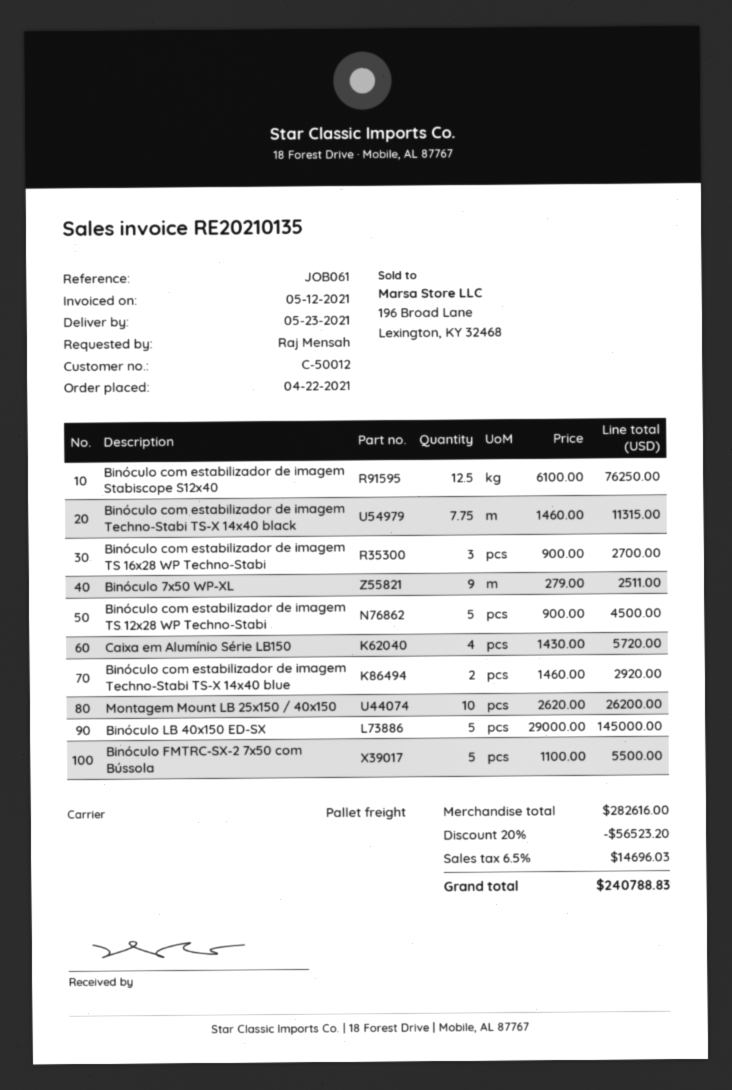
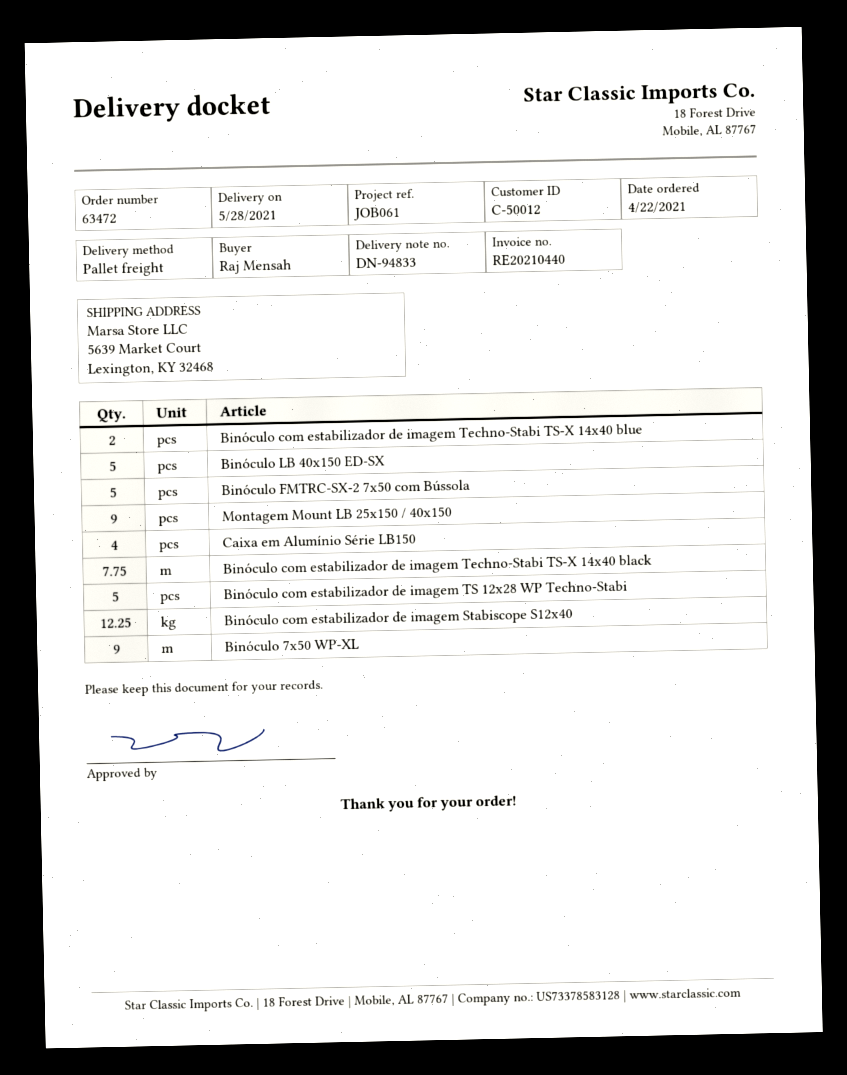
delivery date: 2021-05-23 -> 2021-05-28
invoice number: RE20210135 -> RE20210440
Binóculo com estabilizador de imagem Stabiscope S12x40: 12.5 -> 12.25
Binóculo com estabilizador de imagem TS 16x28 WP Techno-Stabi: 3 -> none
Montagem Mount LB 25x150 / 40x150: 10 -> 9

